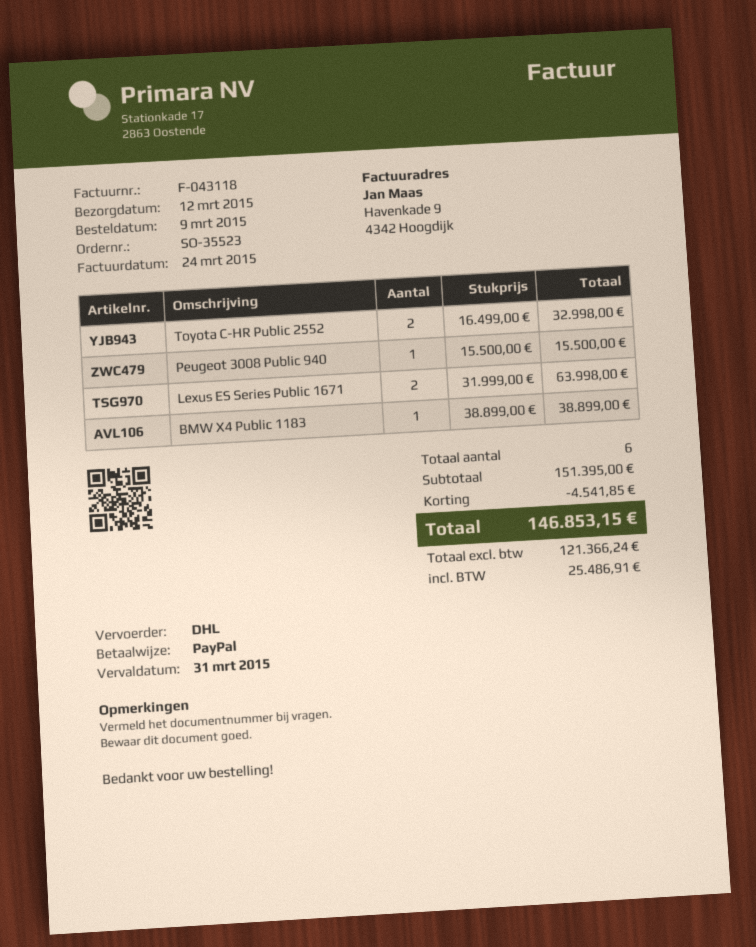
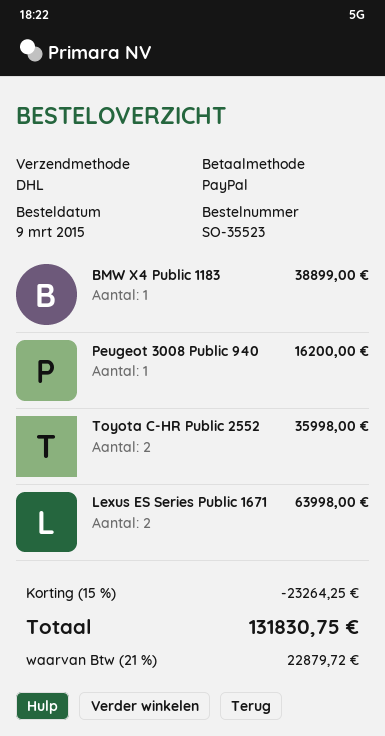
Toyota C-HR Public 2552: 2 for 32998.00 -> 2 for 35998.00
Peugeot 3008 Public 940: 1 for 15500.00 -> 1 for 16200.00
discount: 4541.85 -> 23264.25
tax: 25486.91 -> 22879.72
total: 146853.15 -> 131830.75

